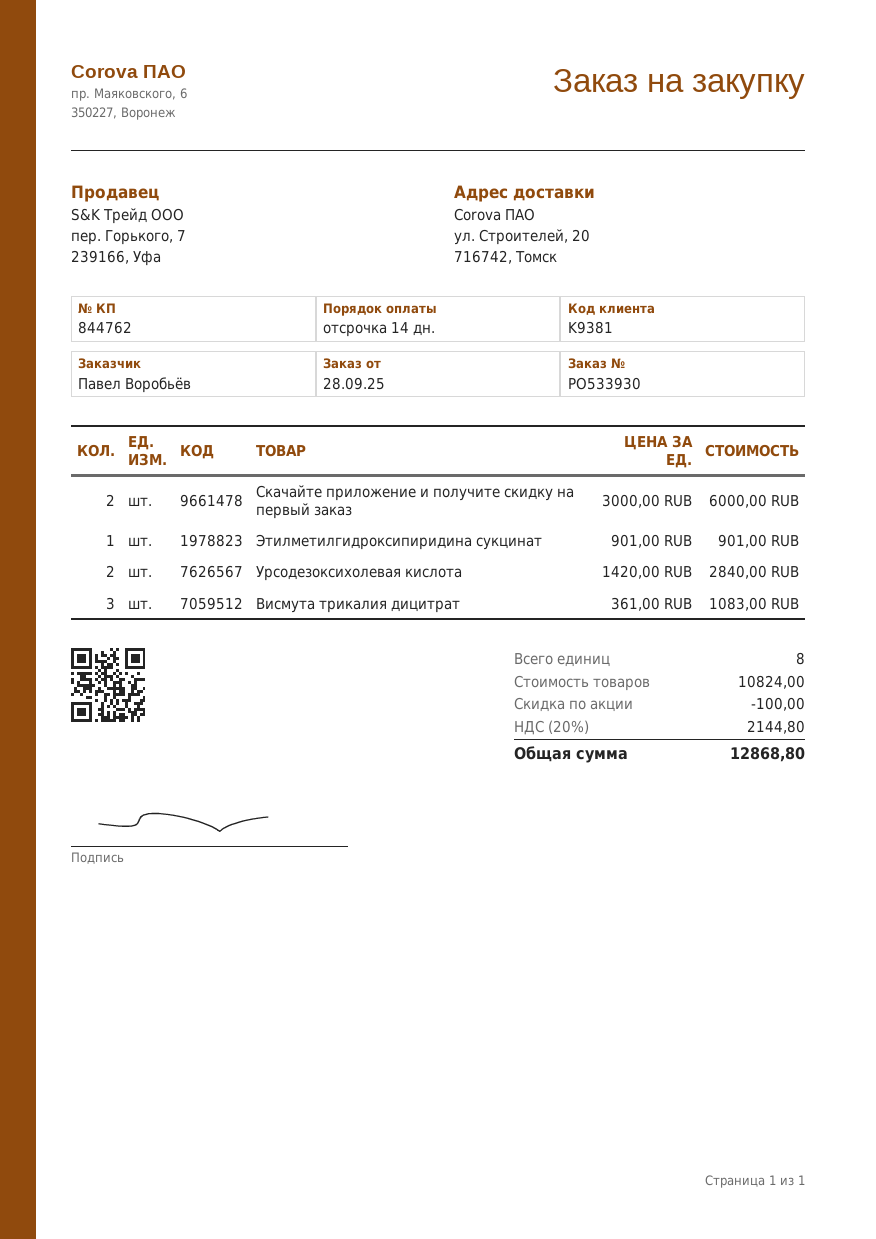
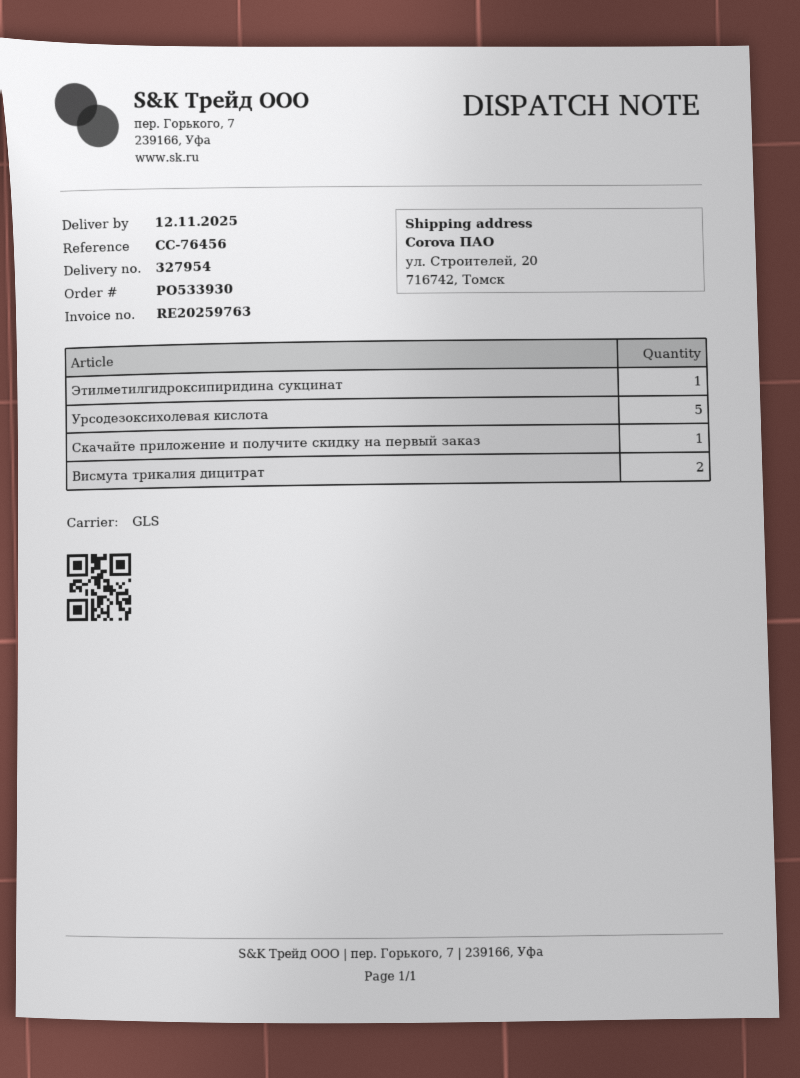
Скачайте приложение и получите скидку на первый заказ: 2 -> 1
Урсодезоксихолевая кислота: 2 -> 5
Висмута трикалия дицитрат: 3 -> 2

